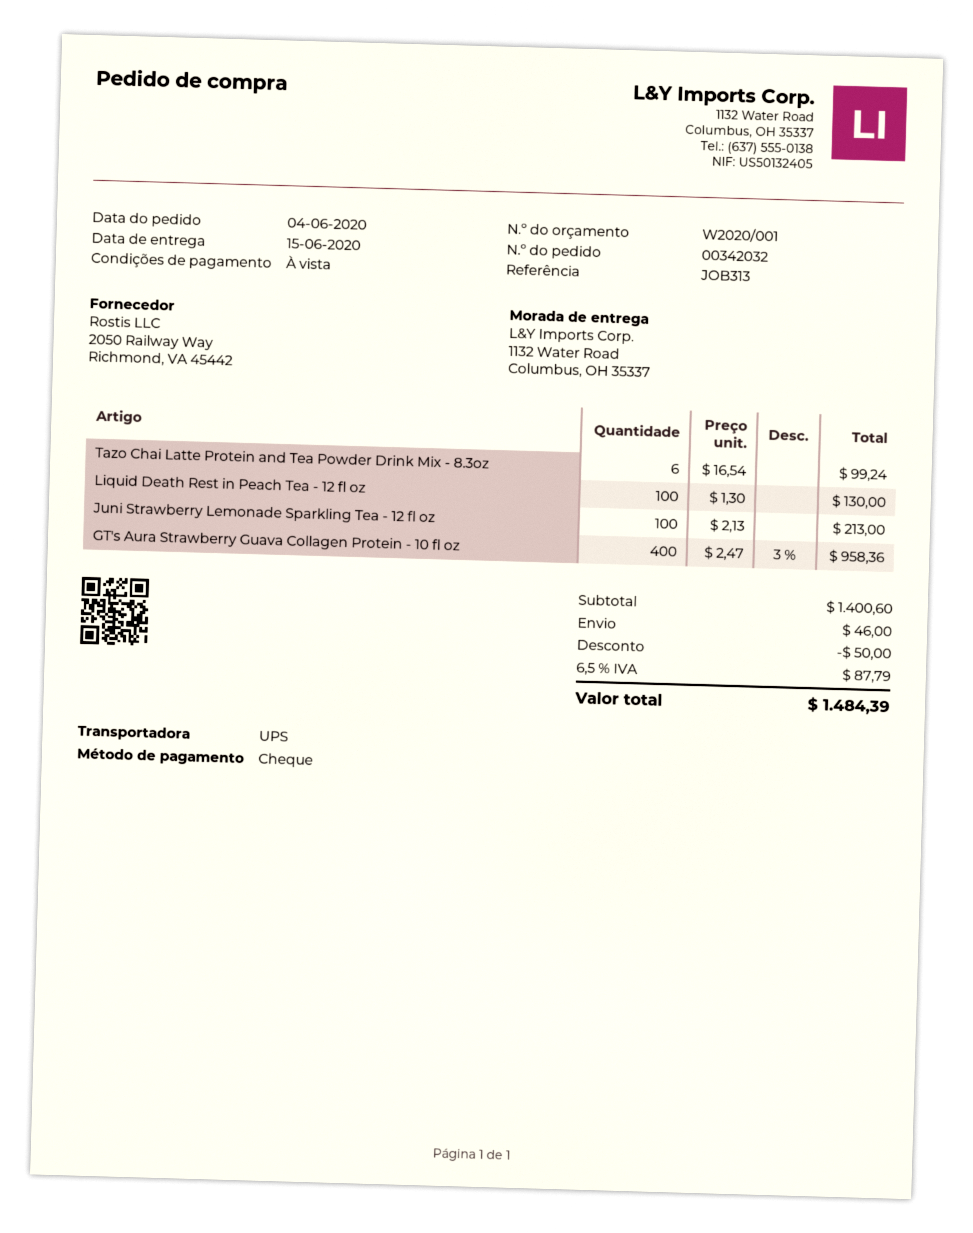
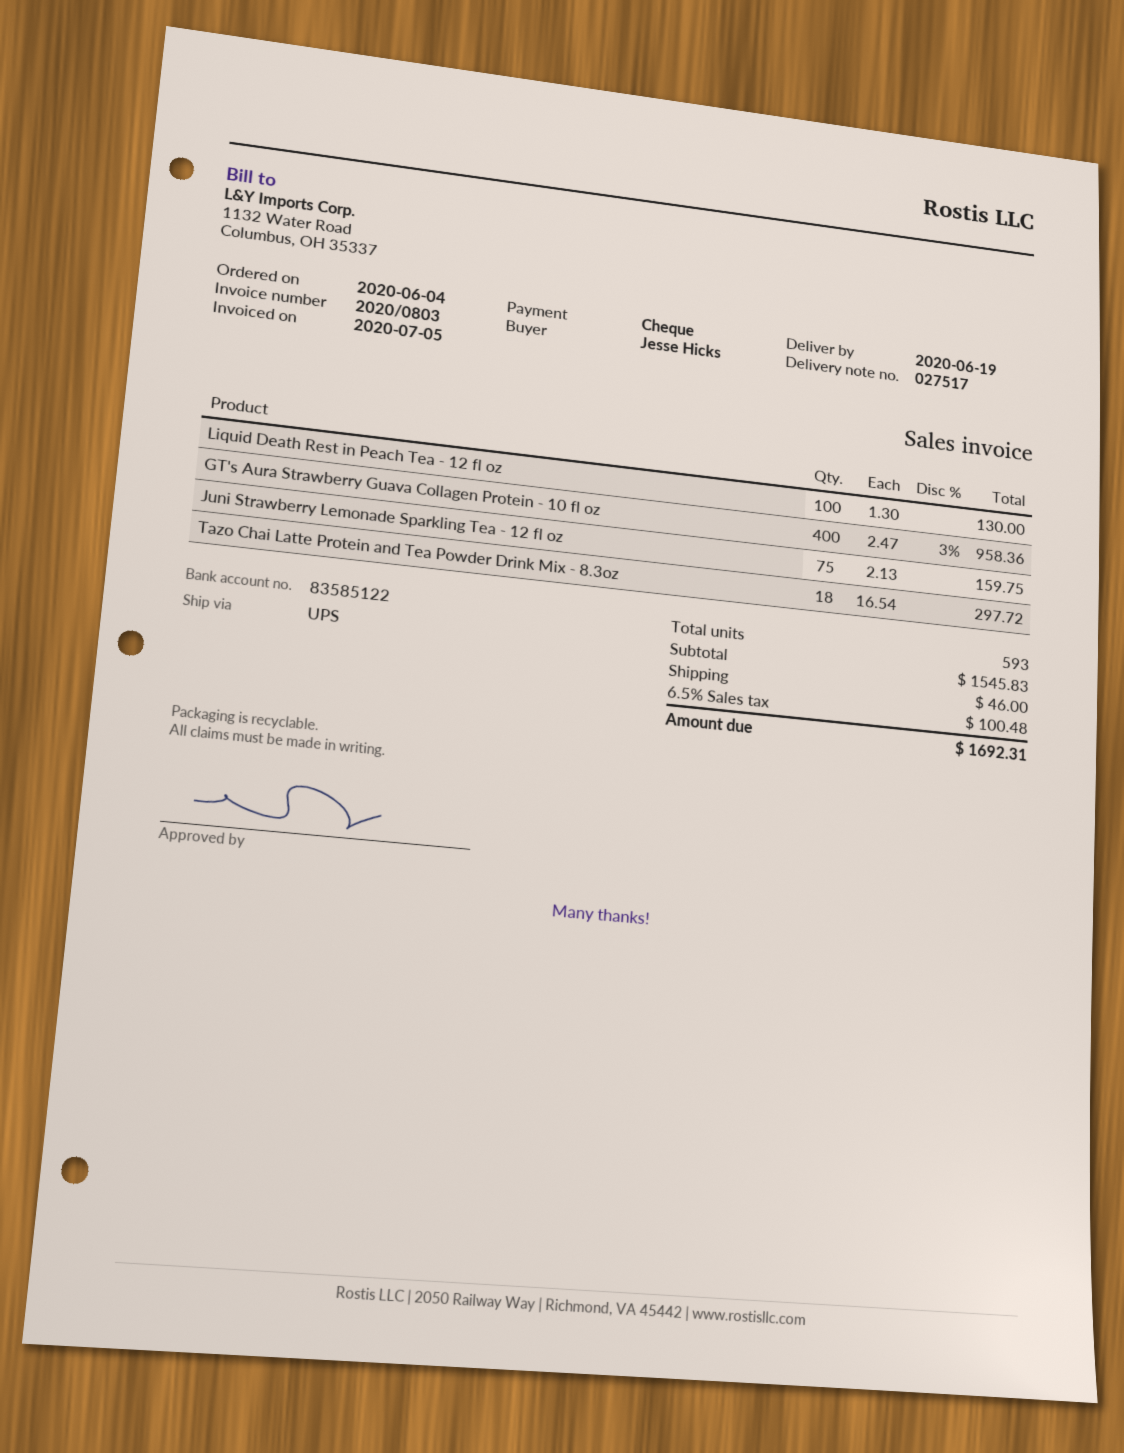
delivery date: 2020-06-15 -> 2020-06-19
Tazo Chai Latte Protein and Tea Powder Drink Mix - 8.3oz: 6 x 16.54 = 99.24 -> 18 x 16.54 = 297.72
Juni Strawberry Lemonade Sparkling Tea - 12 fl oz: 100 x 2.13 = 213.00 -> 75 x 2.13 = 159.75
subtotal: 1400.60 -> 1545.83
discount: 50.00 -> none
tax: 6.5% = 87.79 -> 6.5% = 100.48
total: 1484.39 -> 1692.31

